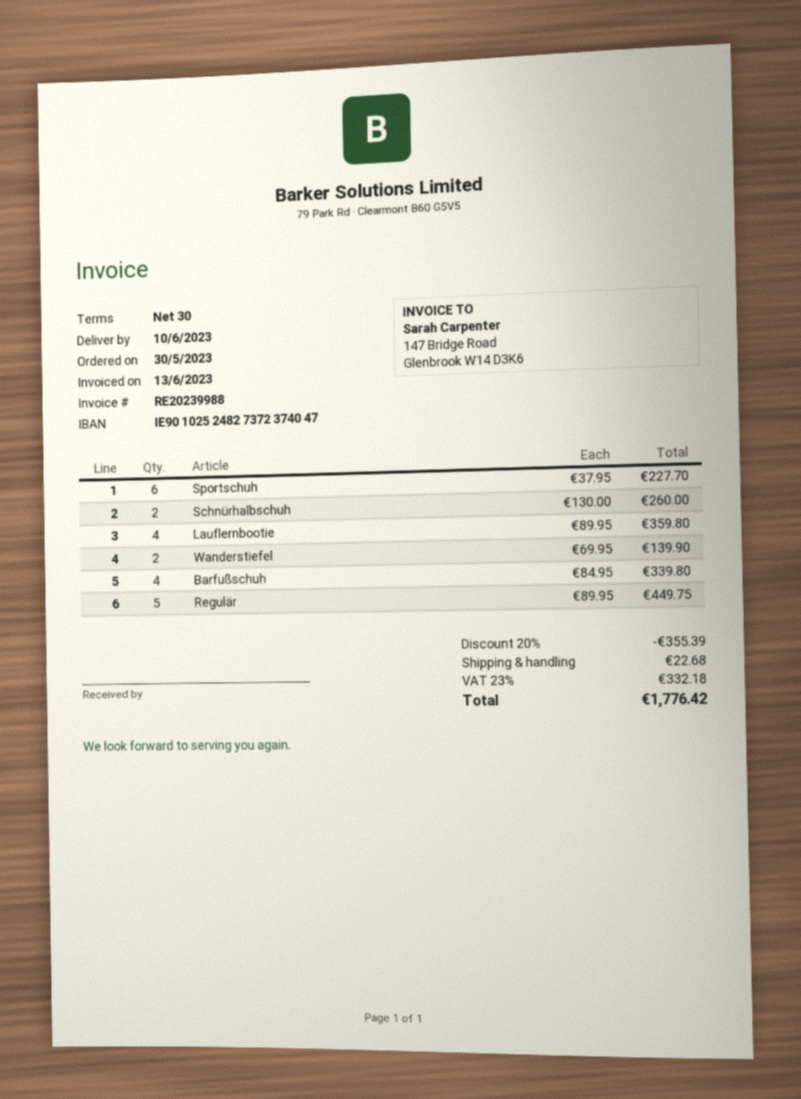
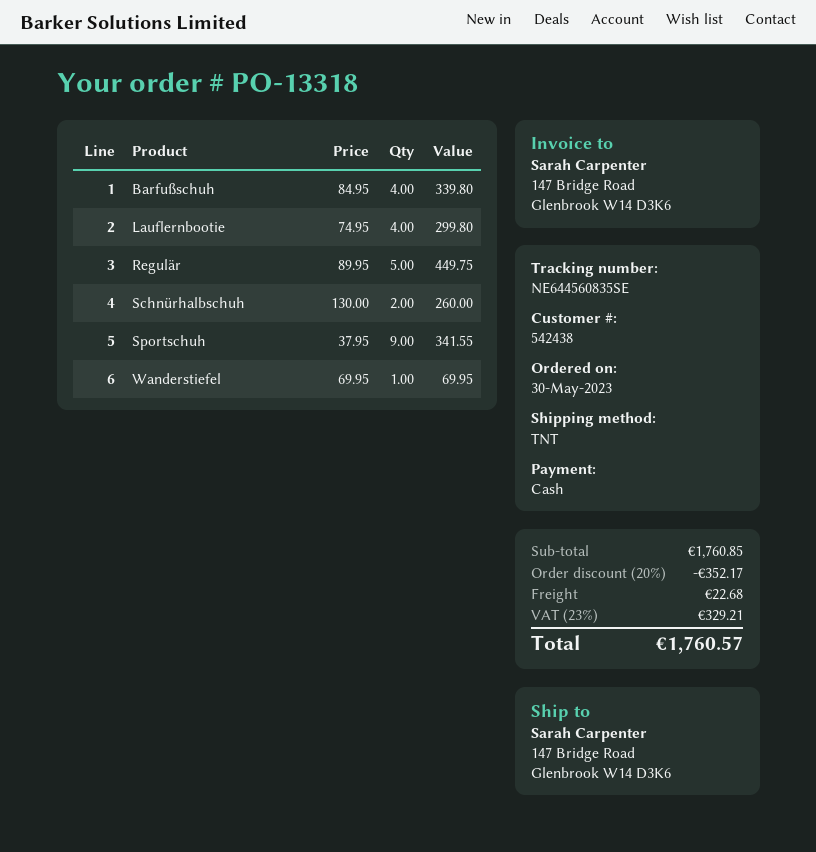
Sportschuh: 6 x 37.95 = 227.70 -> 9 x 37.95 = 341.55
Lauflernbootie: 4 x 89.95 = 359.80 -> 4 x 74.95 = 299.80
Wanderstiefel: 2 x 69.95 = 139.90 -> 1 x 69.95 = 69.95
discount: 20% = 355.39 -> 20% = 352.17
tax: 23% = 332.18 -> 23% = 329.21
total: 1776.42 -> 1760.57

